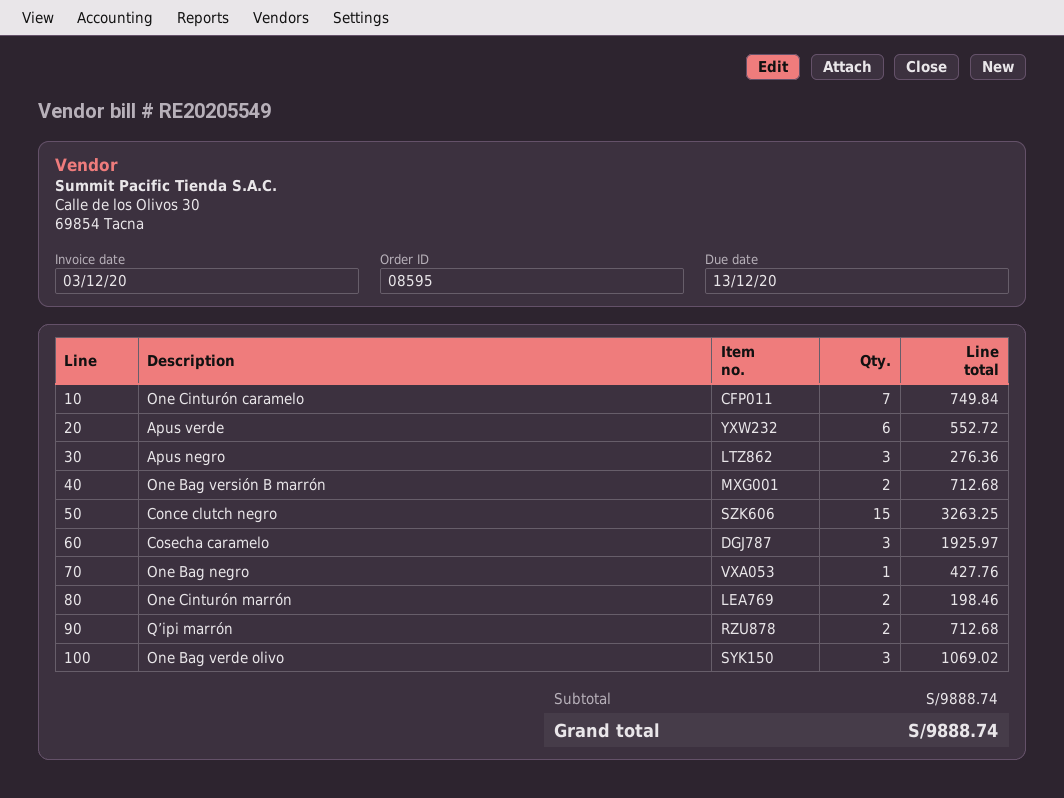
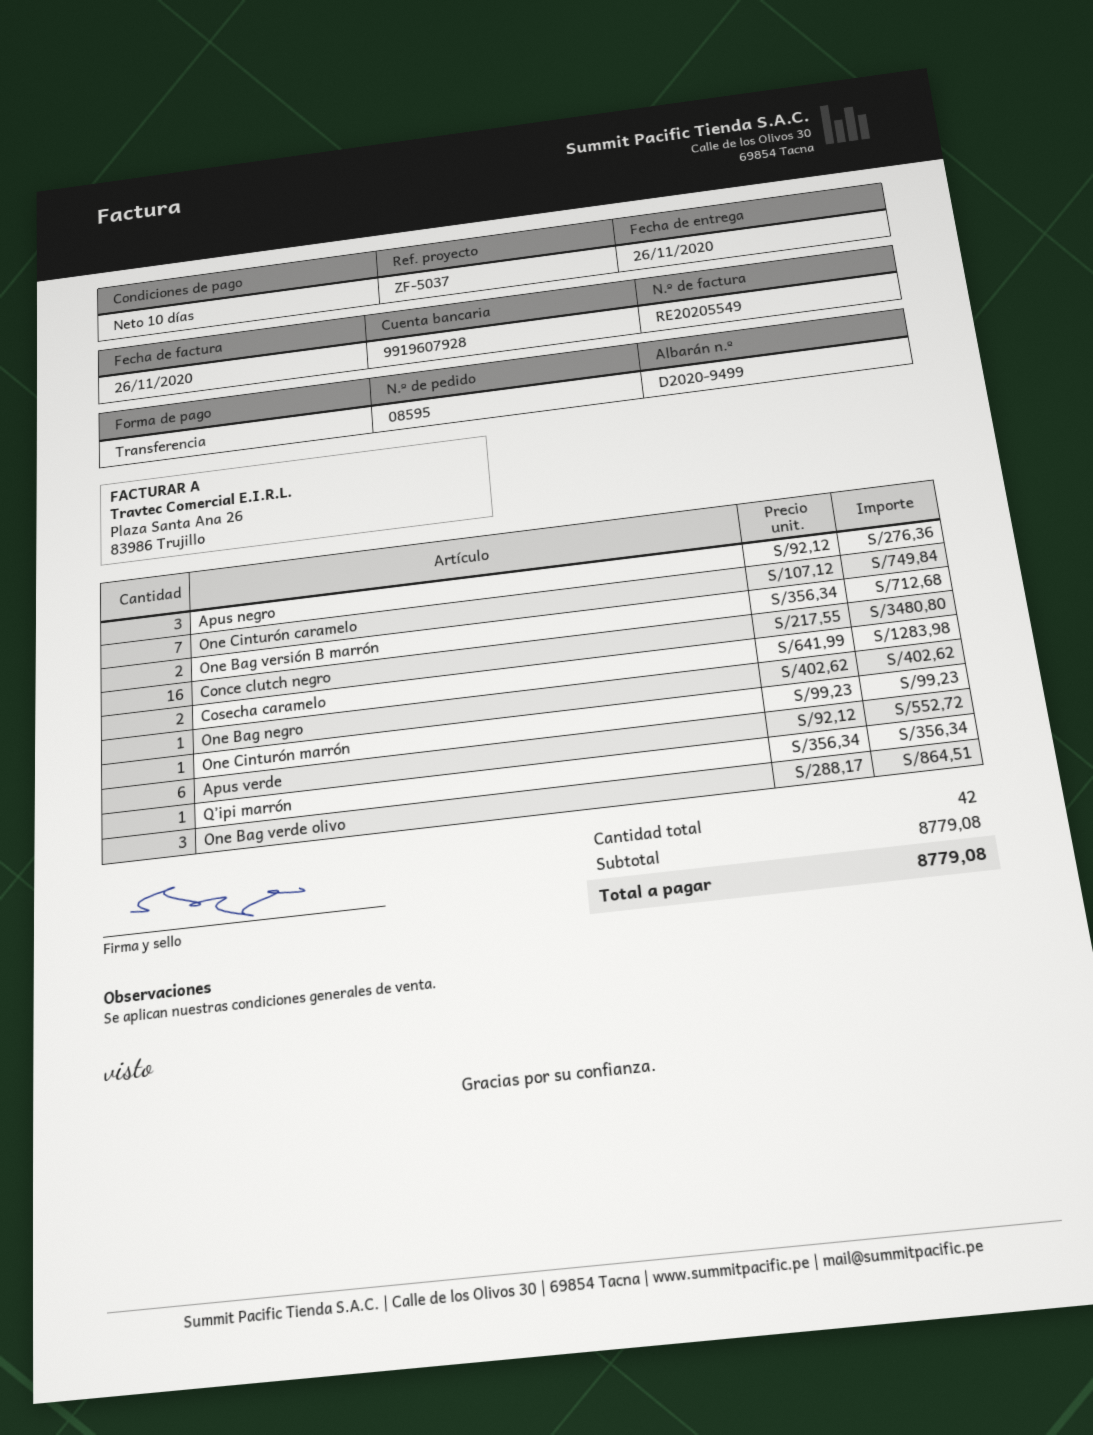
invoice date: 2020-12-03 -> 2020-11-26
Conce clutch negro: 15 for 3263.25 -> 16 for 3480.80
Cosecha caramelo: 3 for 1925.97 -> 2 for 1283.98
One Bag negro: 1 for 427.76 -> 1 for 402.62
One Cinturón marrón: 2 for 198.46 -> 1 for 99.23
Q’ipi marrón: 2 for 712.68 -> 1 for 356.34
One Bag verde olivo: 3 for 1069.02 -> 3 for 864.51
subtotal: 9888.74 -> 8779.08
total: 9888.74 -> 8779.08

